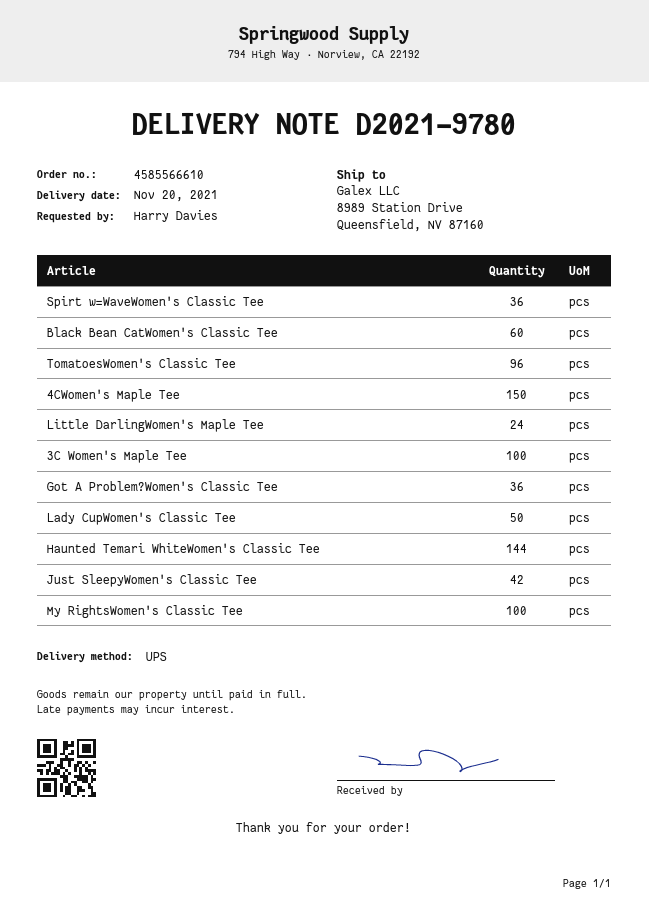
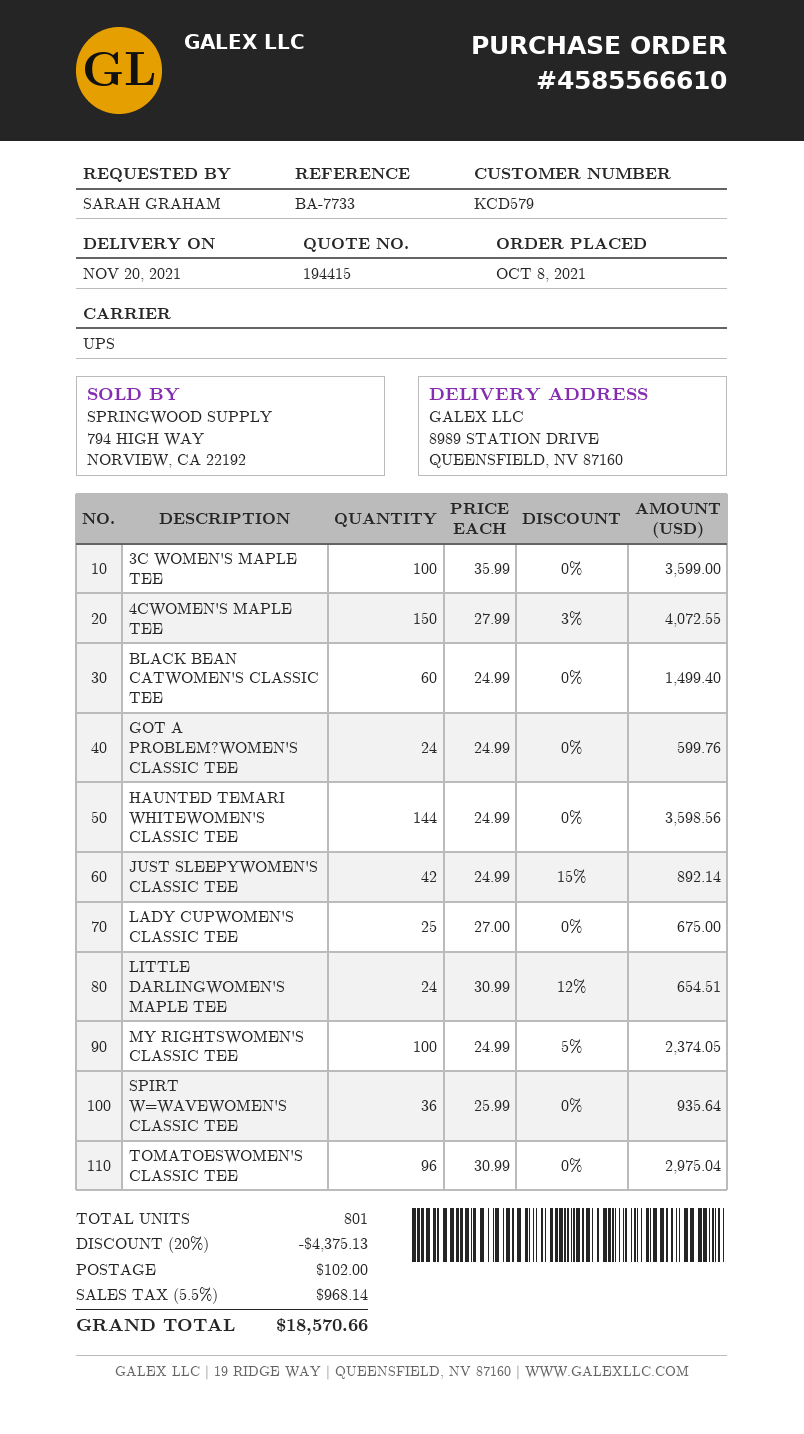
ordered by: Harry Davies -> SARAH GRAHAM
Got A Problem?Women's Classic Tee: 36 -> 24
Lady CupWomen's Classic Tee: 50 -> 25

